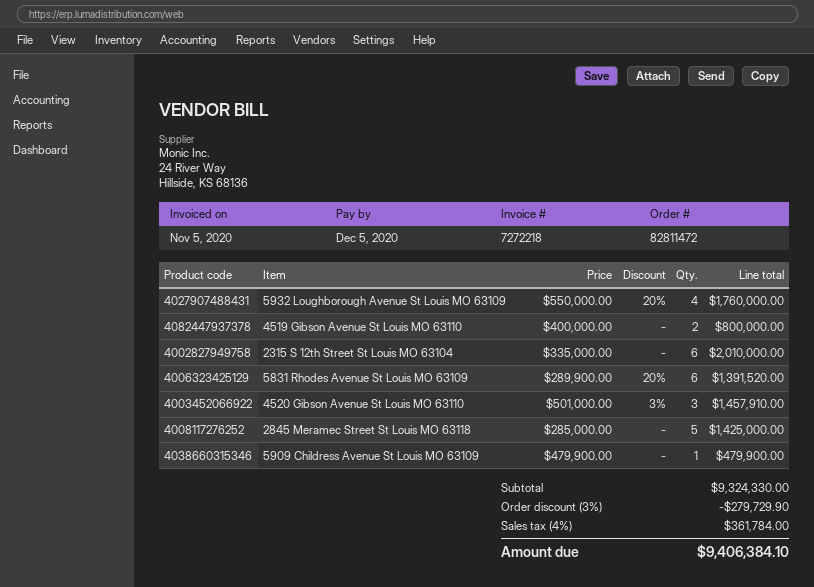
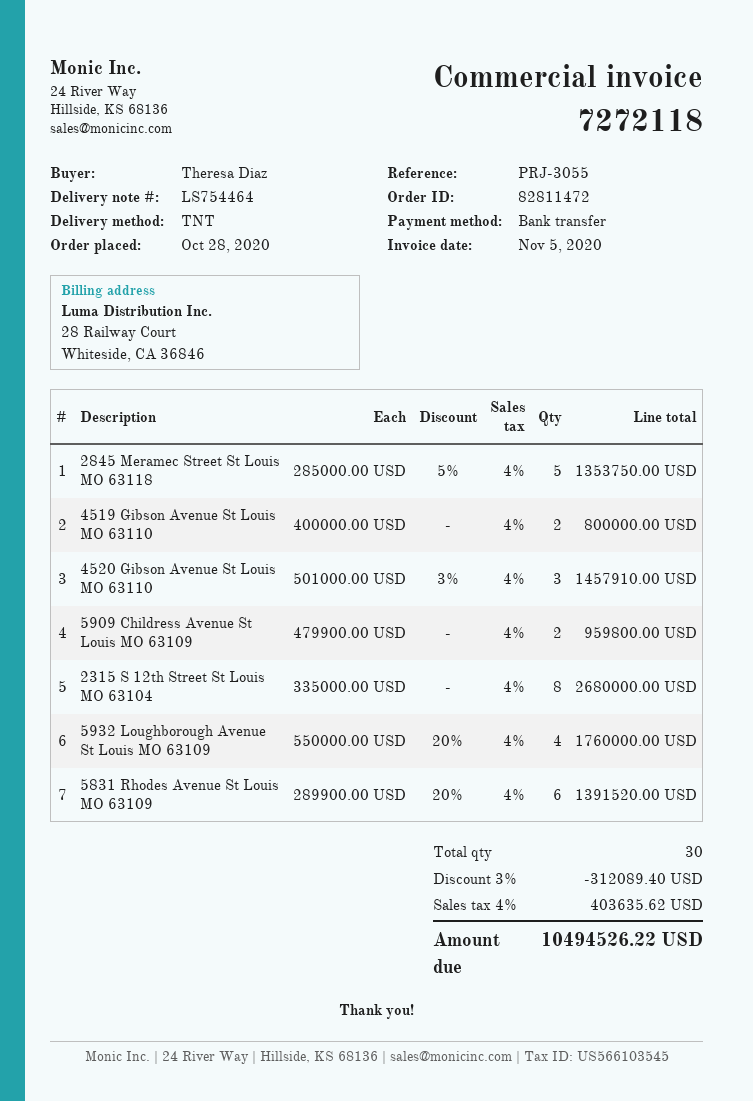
invoice number: 7272218 -> 7272118
2315 S 12th Street St Louis MO 63104: 6 x 335000.00 = 2010000.00 -> 8 x 335000.00 = 2680000.00
2845 Meramec Street St Louis MO 63118: 5 x 285000.00 = 1425000.00 -> 5 x 285000.00 - 5% = 1353750.00
5909 Childress Avenue St Louis MO 63109: 1 x 479900.00 = 479900.00 -> 2 x 479900.00 = 959800.00
discount: 3% = 279729.90 -> 3% = 312089.40
tax: 4% = 361784.00 -> 4% = 403635.62
total: 9406384.10 -> 10494526.22

